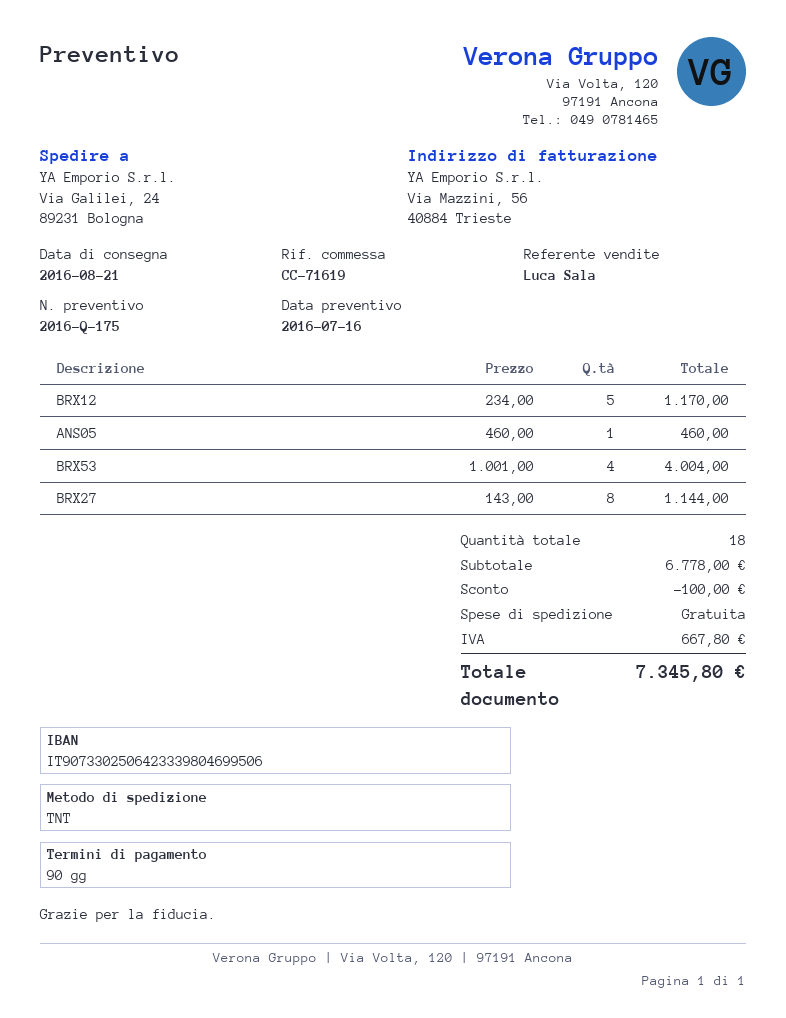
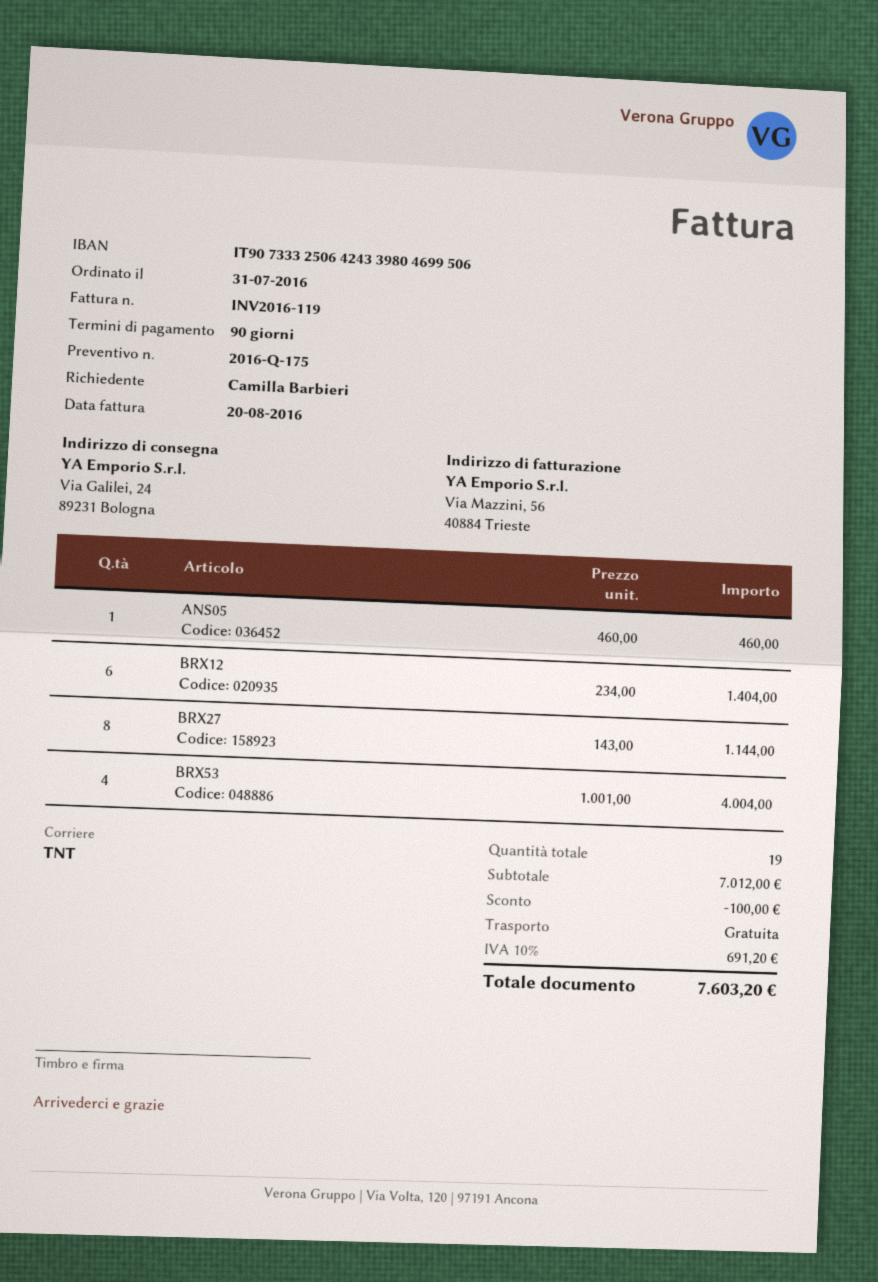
bank account: IT9073302506423339804699506 -> IT9073332506424339804699506
BRX12: 5 x 234.00 = 1170.00 -> 6 x 234.00 = 1404.00
total quantity: 18 -> 19
subtotal: 6778.00 -> 7012.00
tax: 667.80 -> 691.20
total: 7345.80 -> 7603.20

